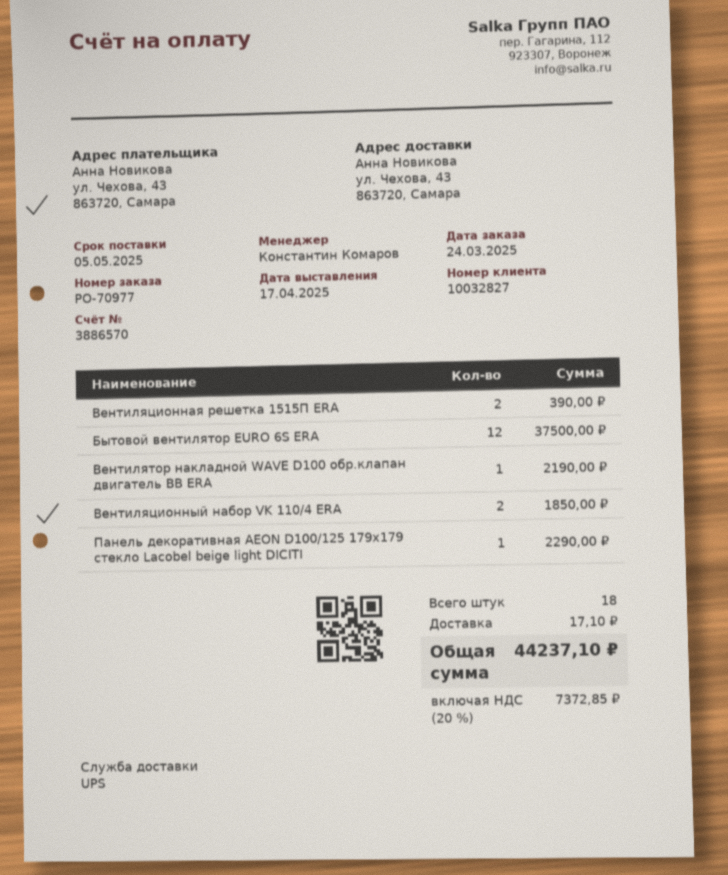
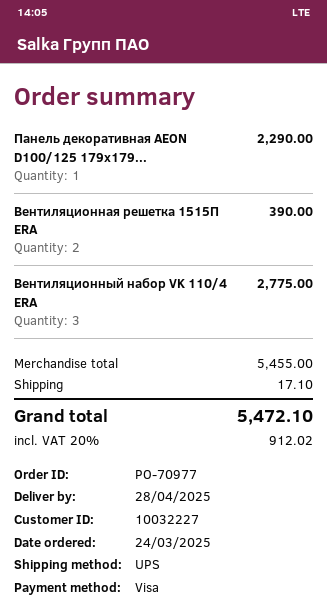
delivery date: 2025-05-05 -> 2025-04-28
customer number: 10032827 -> 10032227
Бытовой вентилятор EURO 6S ERA: 12 for 37500.00 -> none
Вентилятор накладной WAVE D100 обр.клапан двигатель BB ERA: 1 for 2190.00 -> none
Вентиляционный набор VK 110/4 ERA: 2 for 1850.00 -> 3 for 2775.00
tax: 20% = 7372.85 -> 20% = 912.02
total: 44237.10 -> 5472.10

